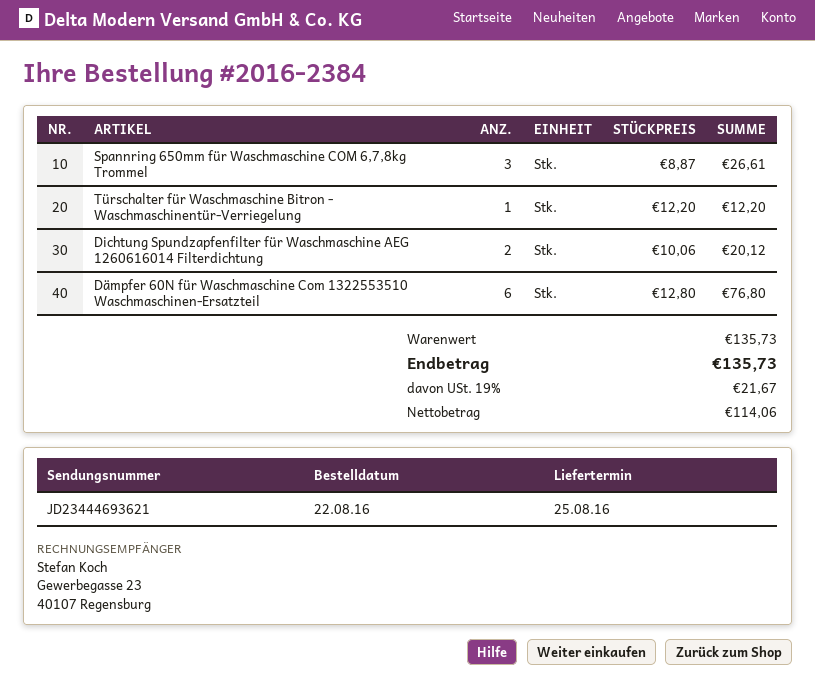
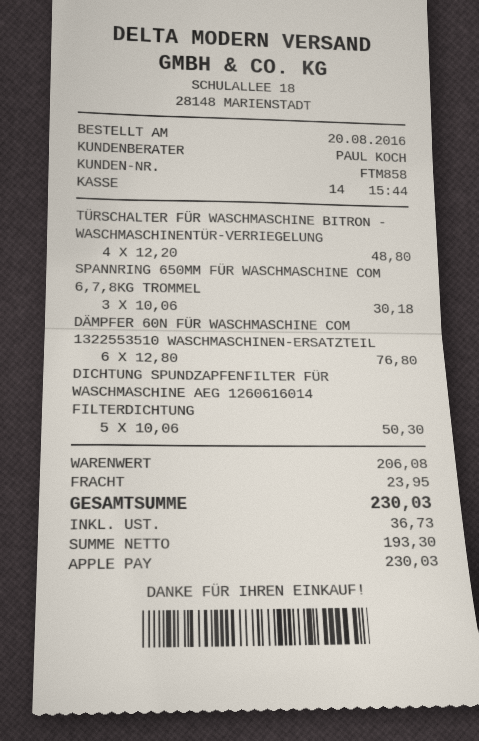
order date: 2016-08-22 -> 2016-08-20
Spannring 650mm für Waschmaschine COM 6,7,8kg Trommel: 3 x 8.87 = 26.61 -> 3 x 10.06 = 30.18
Türschalter für Waschmaschine Bitron - Waschmaschinentür-Verriegelung: 1 x 12.20 = 12.20 -> 4 x 12.20 = 48.80
Dichtung Spundzapfenfilter für Waschmaschine AEG 1260616014 Filterdichtung: 2 x 10.06 = 20.12 -> 5 x 10.06 = 50.30
subtotal: 135.73 -> 206.08
shipping: none -> 23.95
net: 114.06 -> 193.30
tax: 21.67 -> 36.73
total: 135.73 -> 230.03

